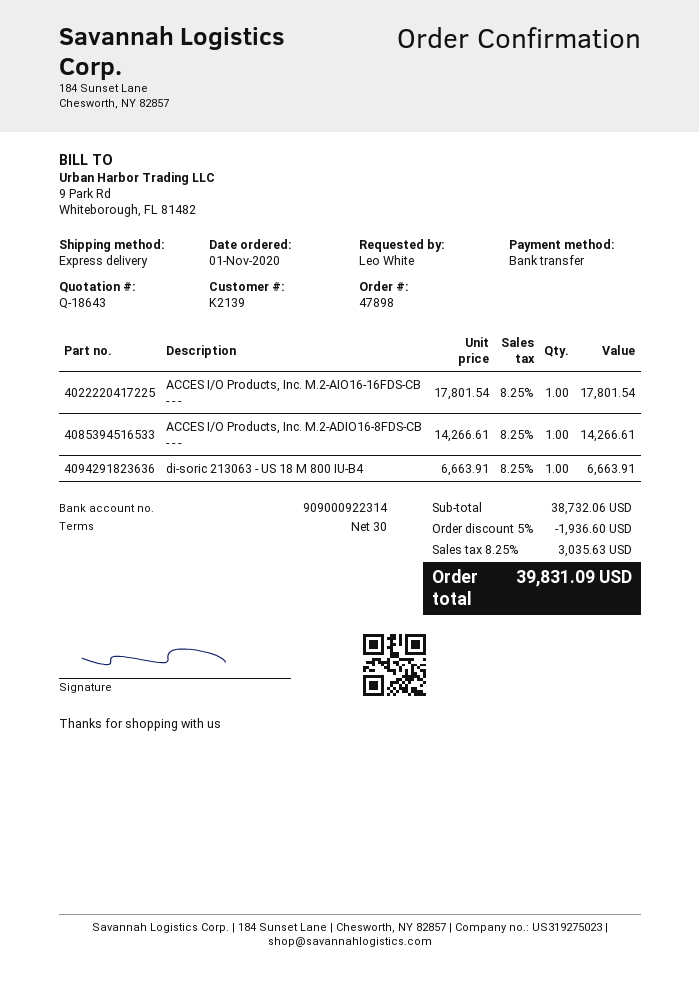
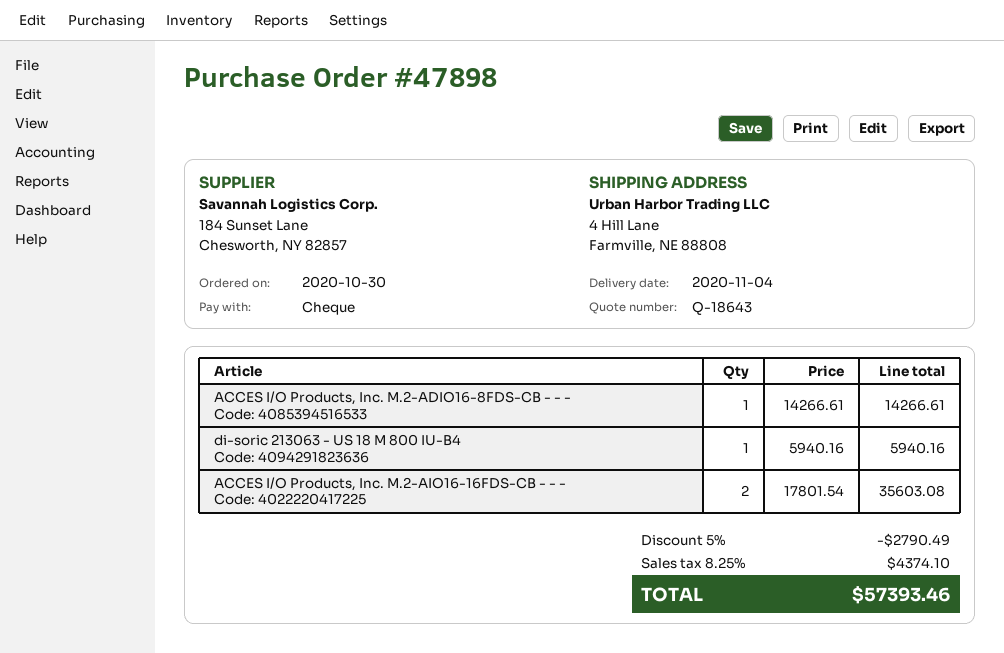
order date: 2020-11-01 -> 2020-10-30
payment method: bank transfer -> cheque
ACCES I/O Products, Inc. M.2-AIO16-16FDS-CB - - -: 1 x 17801.54 = 17801.54 -> 2 x 17801.54 = 35603.08
di-soric 213063 - US 18 M 800 IU-B4: 1 x 6663.91 = 6663.91 -> 1 x 5940.16 = 5940.16
discount: 5% = 1936.60 -> 5% = 2790.49
tax: 8.25% = 3035.63 -> 8.25% = 4374.10
total: 39831.09 -> 57393.46

